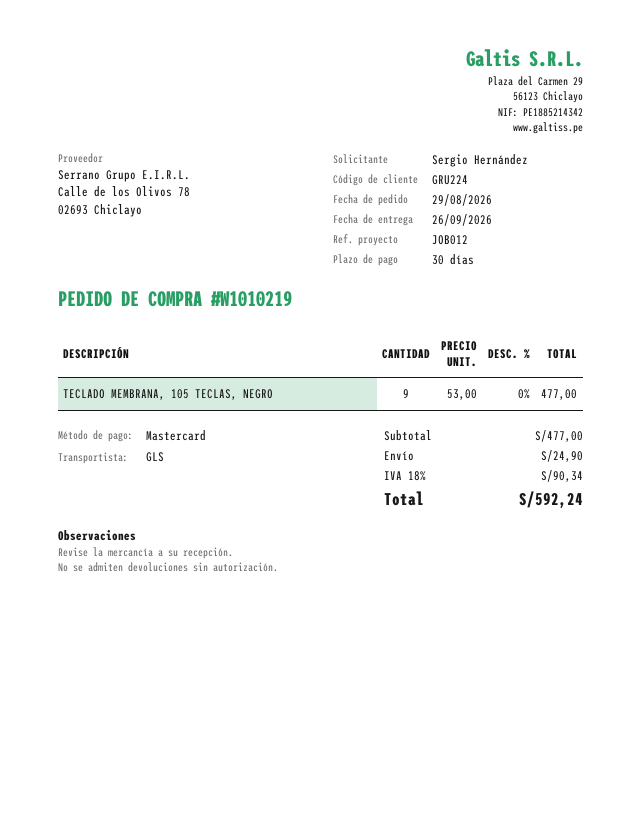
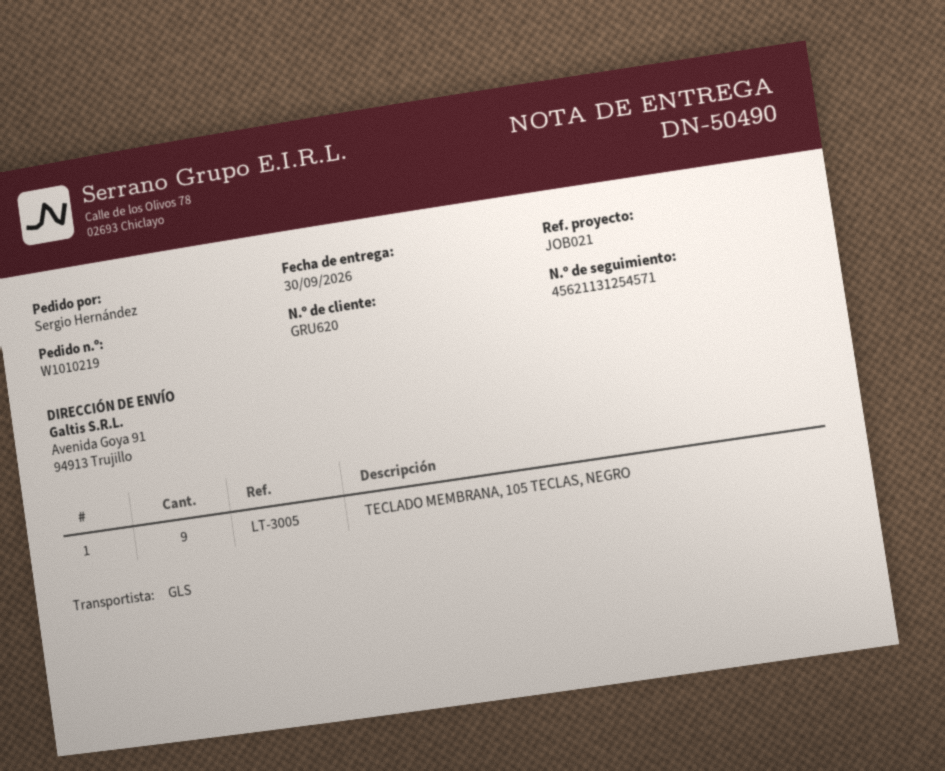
delivery date: 2026-09-26 -> 2026-09-30
customer number: GRU224 -> GRU620
reference: JOB012 -> JOB021

